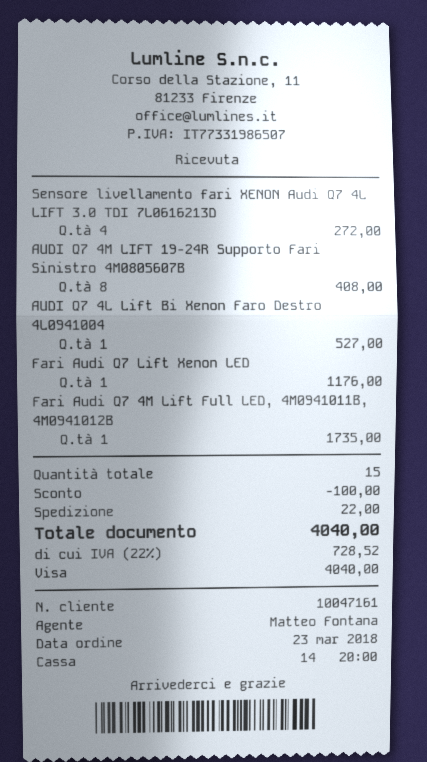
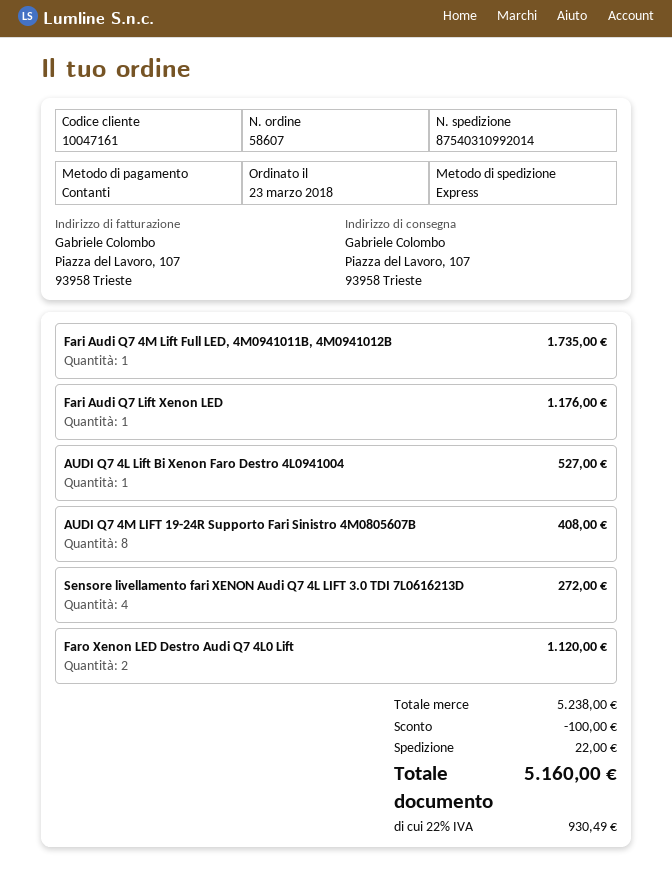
payment method: Visa -> cash
Faro Xenon LED Destro Audi Q7 4L0 Lift: none -> 2 for 1120.00
tax: 22% = 728.52 -> 22% = 930.49
total: 4040.00 -> 5160.00

